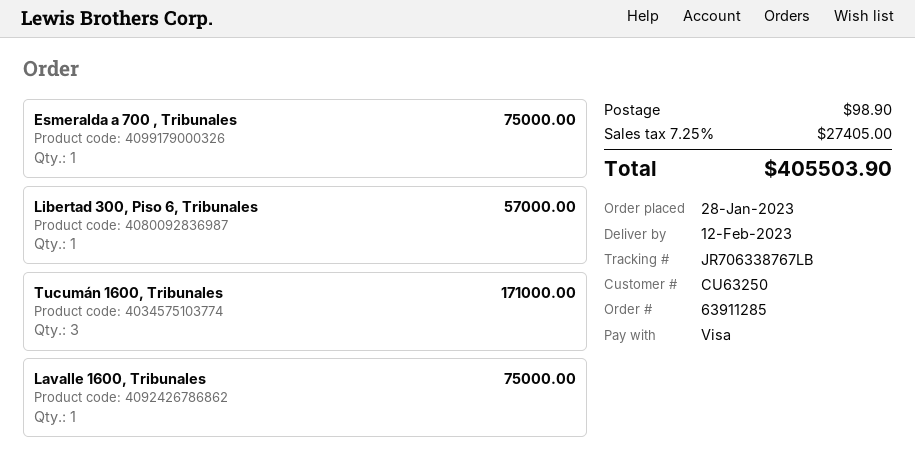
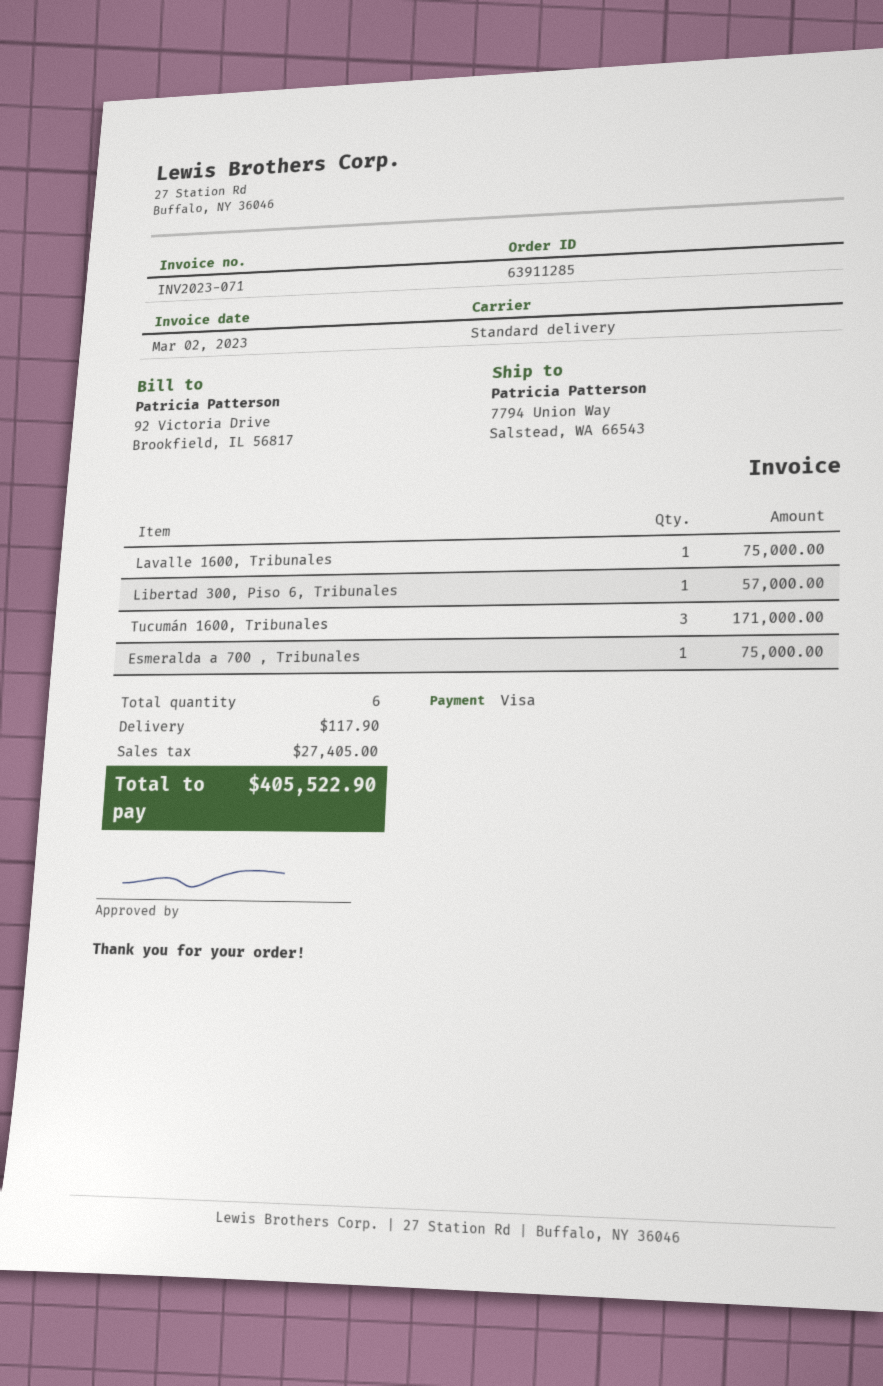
shipping: 98.90 -> 117.90
total: 405503.90 -> 405522.90

